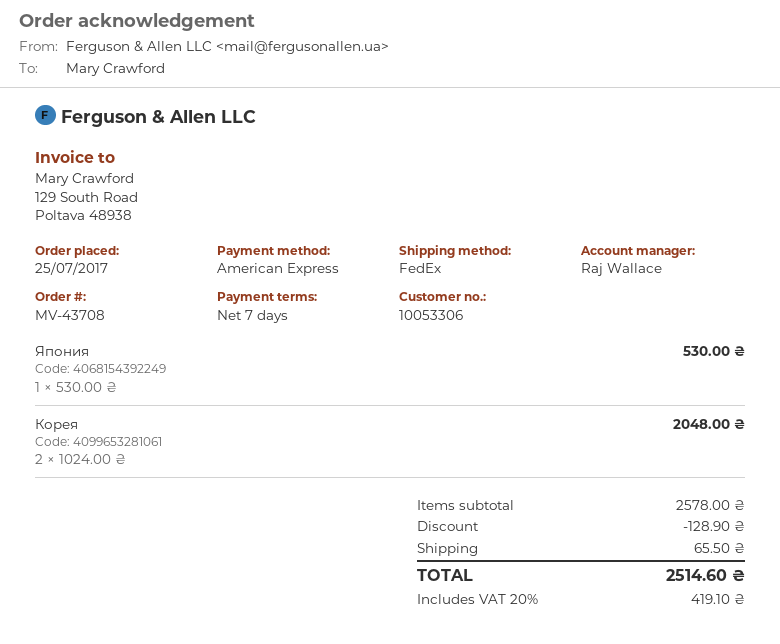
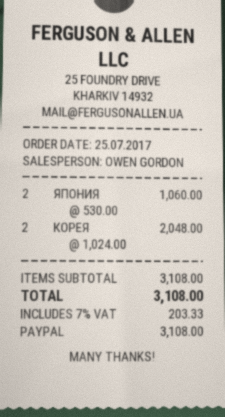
sales rep: Raj Wallace -> OWEN GORDON
payment method: American Express -> PayPal
Япония: 1 x 530.00 = 530.00 -> 2 x 530.00 = 1060.00
subtotal: 2578.00 -> 3108.00
discount: 128.90 -> none
shipping: 65.50 -> none
tax: 20% = 419.10 -> 7% = 203.33
total: 2514.60 -> 3108.00

